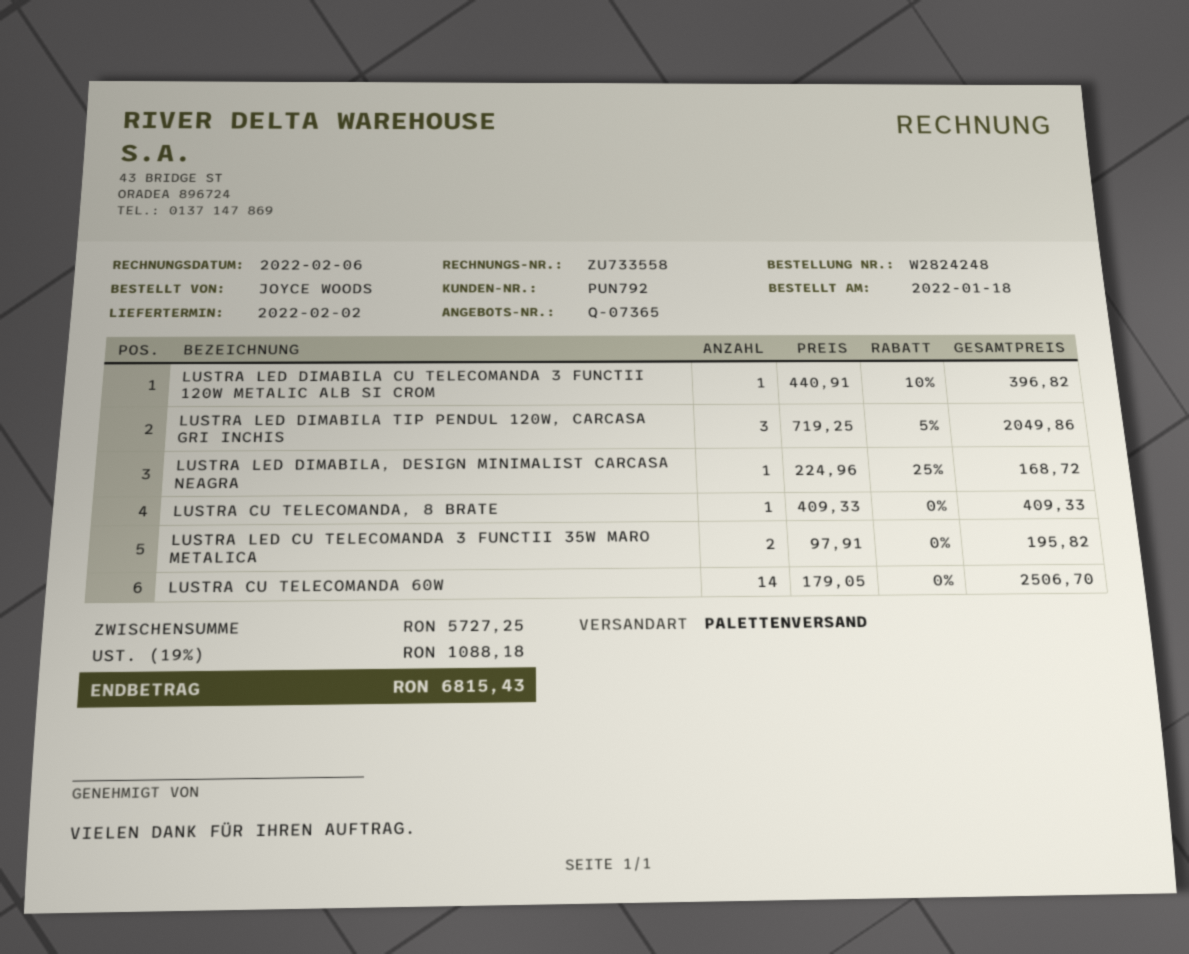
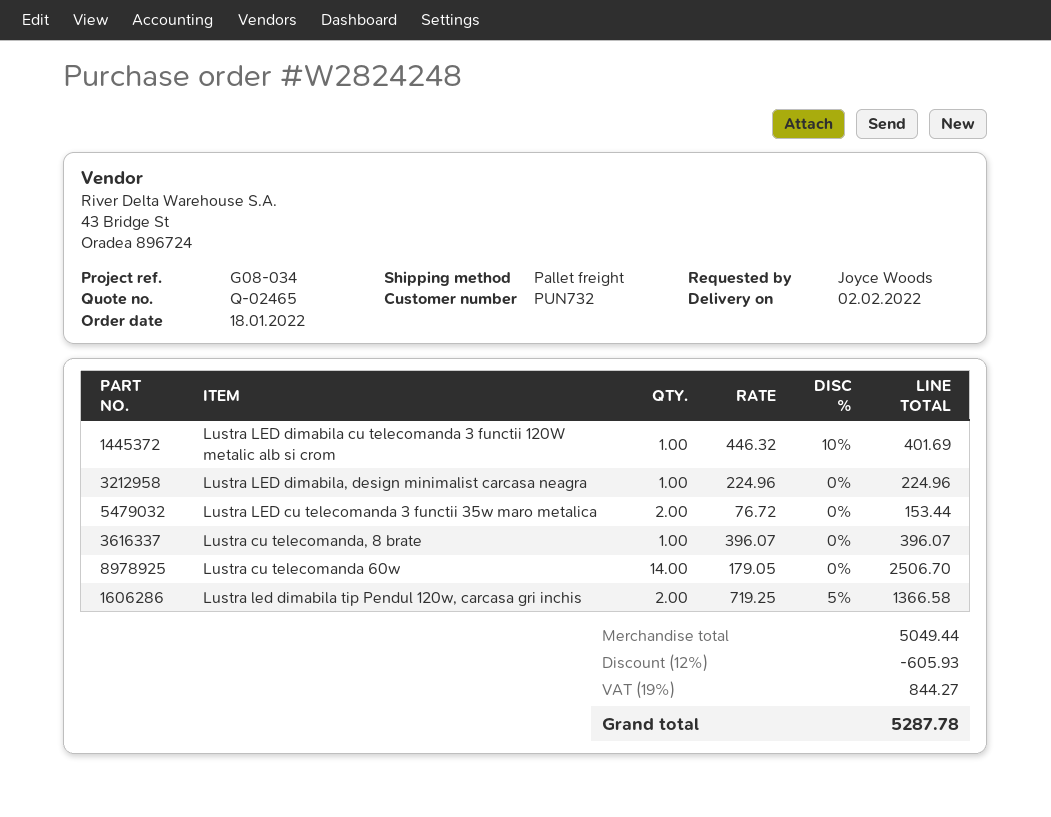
quote number: Q-07365 -> Q-02465
customer number: PUN792 -> PUN732
LUSTRA LED DIMABILA CU TELECOMANDA 3 FUNCTII 120W METALIC ALB SI CROM: 1 x 440.91 - 10% = 396.82 -> 1 x 446.32 - 10% = 401.69
LUSTRA LED DIMABILA TIP PENDUL 120W, CARCASA GRI INCHIS: 3 x 719.25 - 5% = 2049.86 -> 2 x 719.25 - 5% = 1366.58
LUSTRA LED DIMABILA, DESIGN MINIMALIST CARCASA NEAGRA: 1 x 224.96 - 25% = 168.72 -> 1 x 224.96 = 224.96
LUSTRA CU TELECOMANDA, 8 BRATE: 1 x 409.33 = 409.33 -> 1 x 396.07 = 396.07
LUSTRA LED CU TELECOMANDA 3 FUNCTII 35W MARO METALICA: 2 x 97.91 = 195.82 -> 2 x 76.72 = 153.44
subtotal: 5727.25 -> 5049.44
discount: none -> 12% = 605.93
tax: 19% = 1088.18 -> 19% = 844.27
total: 6815.43 -> 5287.78

